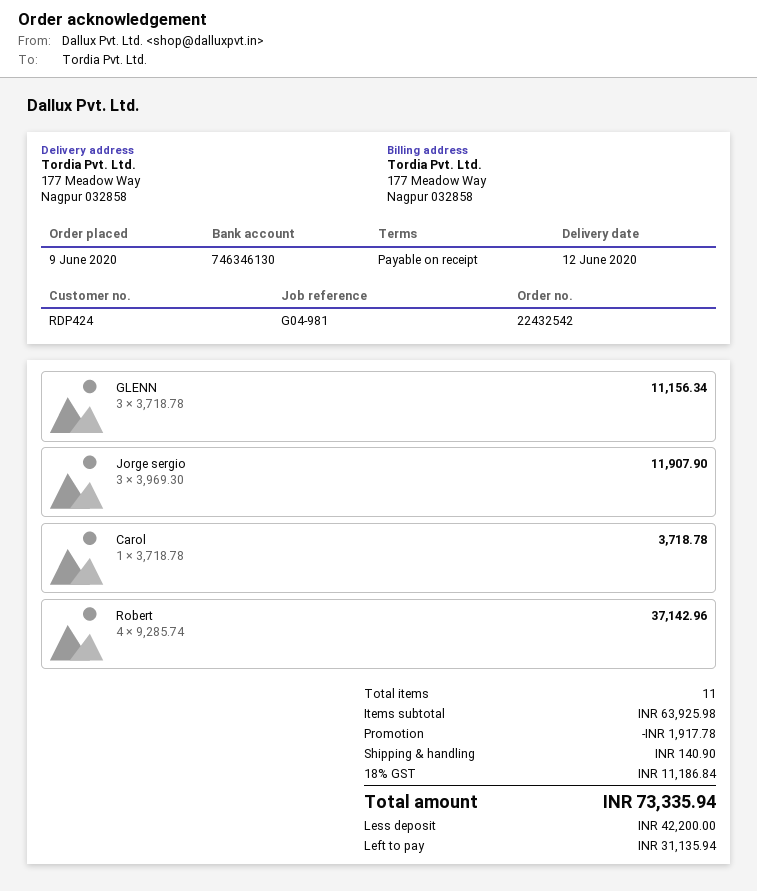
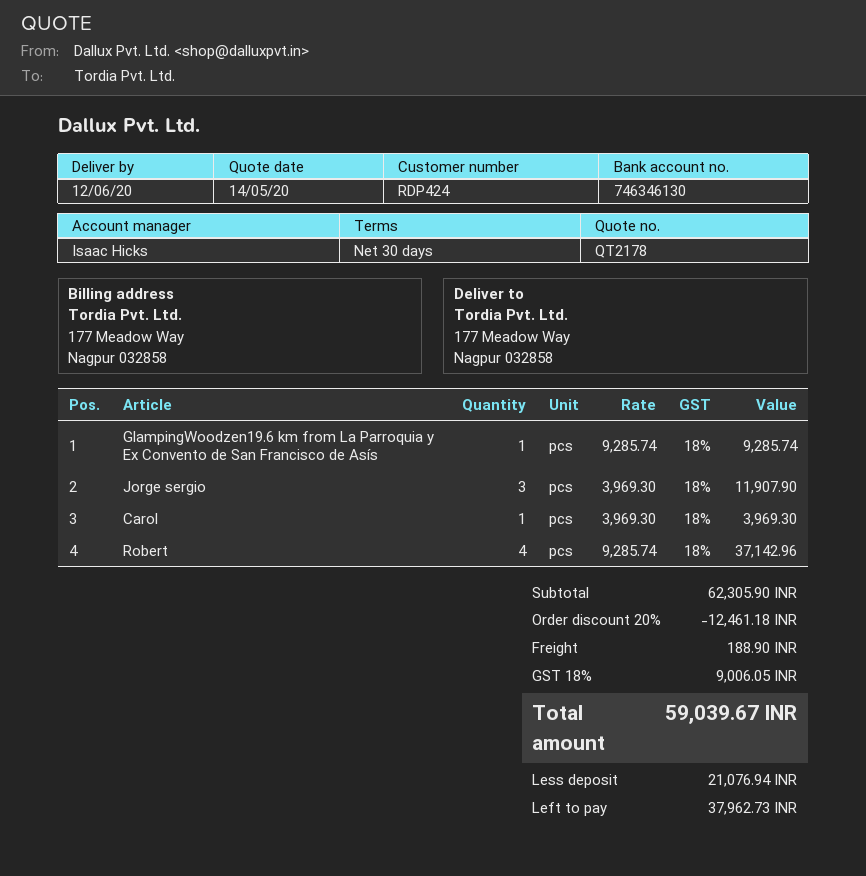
payment terms: on receipt -> 30 days
GLENN: 3 x 3718.78 = 11156.34 -> none
Carol: 1 x 3718.78 = 3718.78 -> 1 x 3969.30 = 3969.30
GlampingWoodzen19.6 km from La Parroquia y Ex Convento de San Francisco de Asís: none -> 1 x 9285.74 = 9285.74
subtotal: 63925.98 -> 62305.90
discount: 1917.78 -> 12461.18
shipping: 140.90 -> 188.90
tax: 18% = 11186.84 -> 18% = 9006.05
total: 73335.94 -> 59039.67
deposit: 42200.00 -> 21076.94
balance: 31135.94 -> 37962.73

